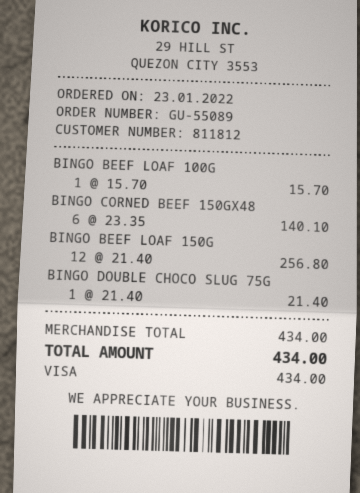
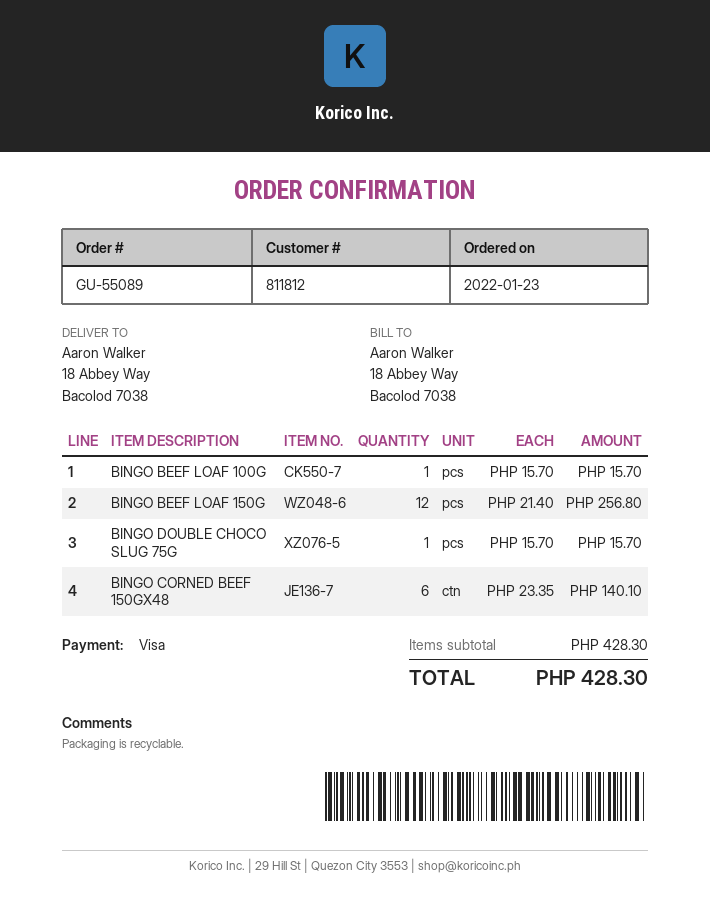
BINGO DOUBLE CHOCO SLUG 75G: 1 x 21.40 = 21.40 -> 1 x 15.70 = 15.70
subtotal: 434.00 -> 428.30
total: 434.00 -> 428.30

